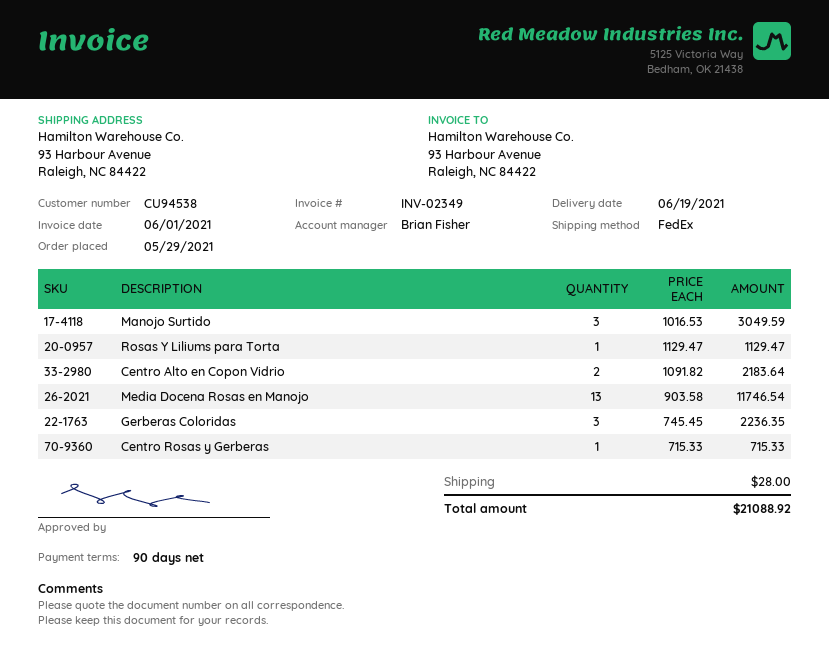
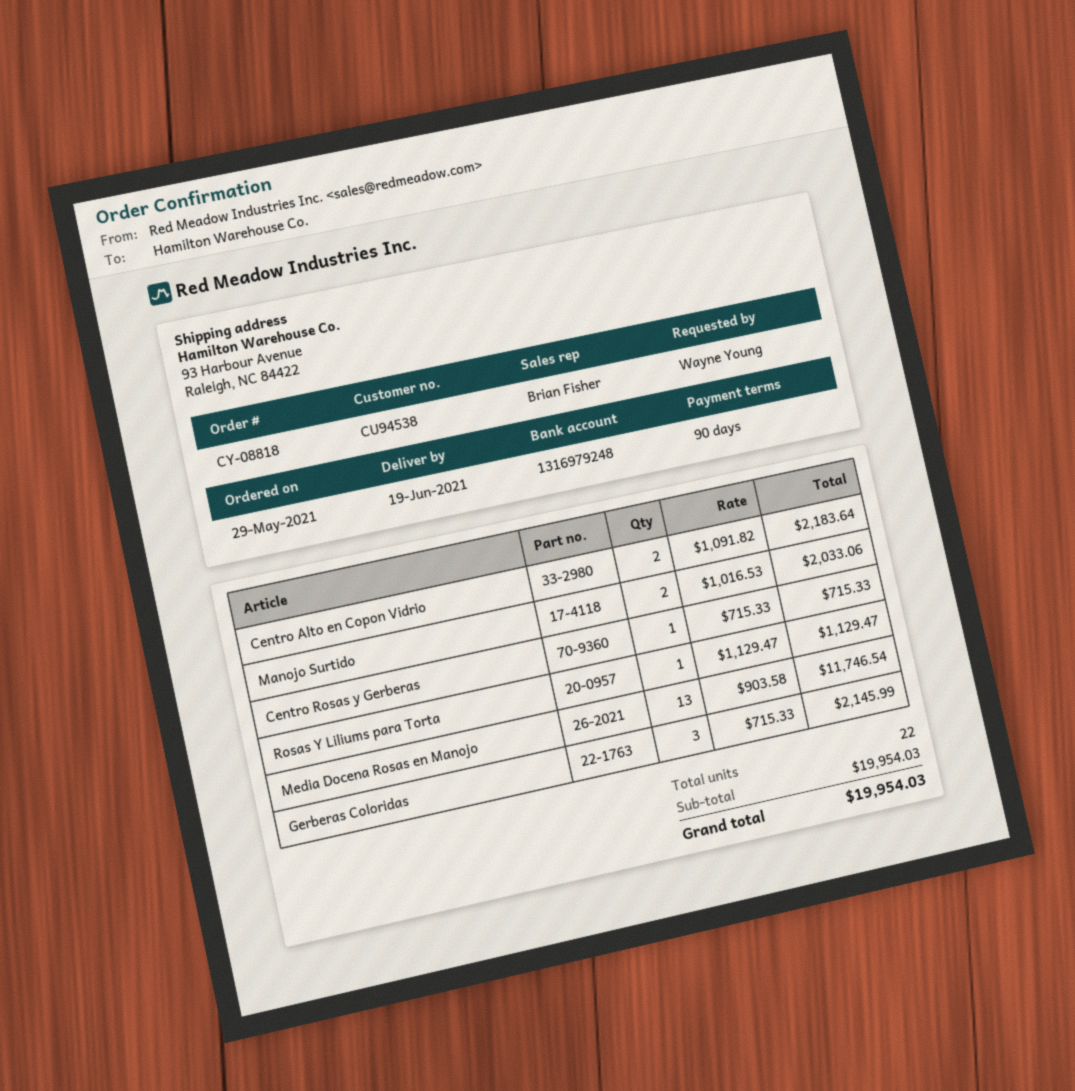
Manojo Surtido: 3 x 1016.53 = 3049.59 -> 2 x 1016.53 = 2033.06
Gerberas Coloridas: 3 x 745.45 = 2236.35 -> 3 x 715.33 = 2145.99
shipping: 28.00 -> none
total: 21088.92 -> 19954.03

